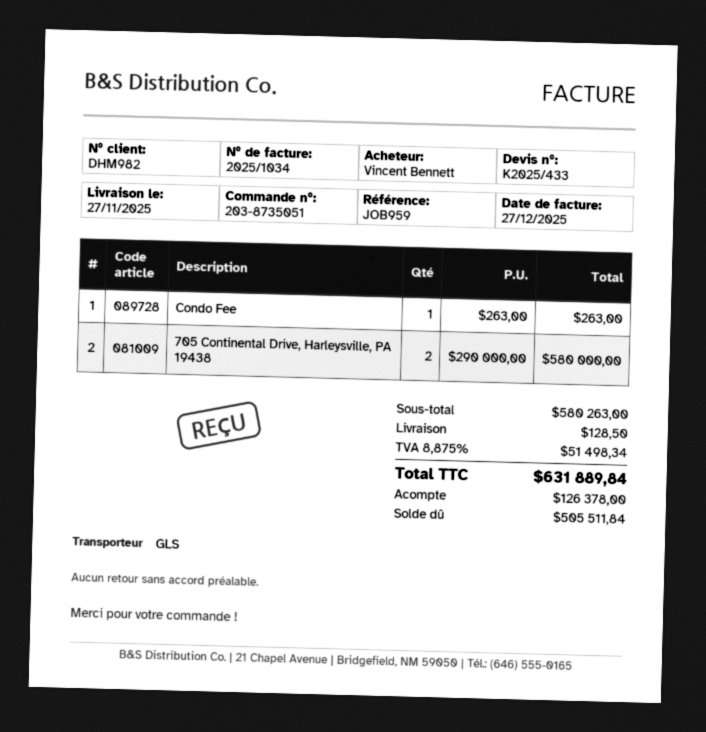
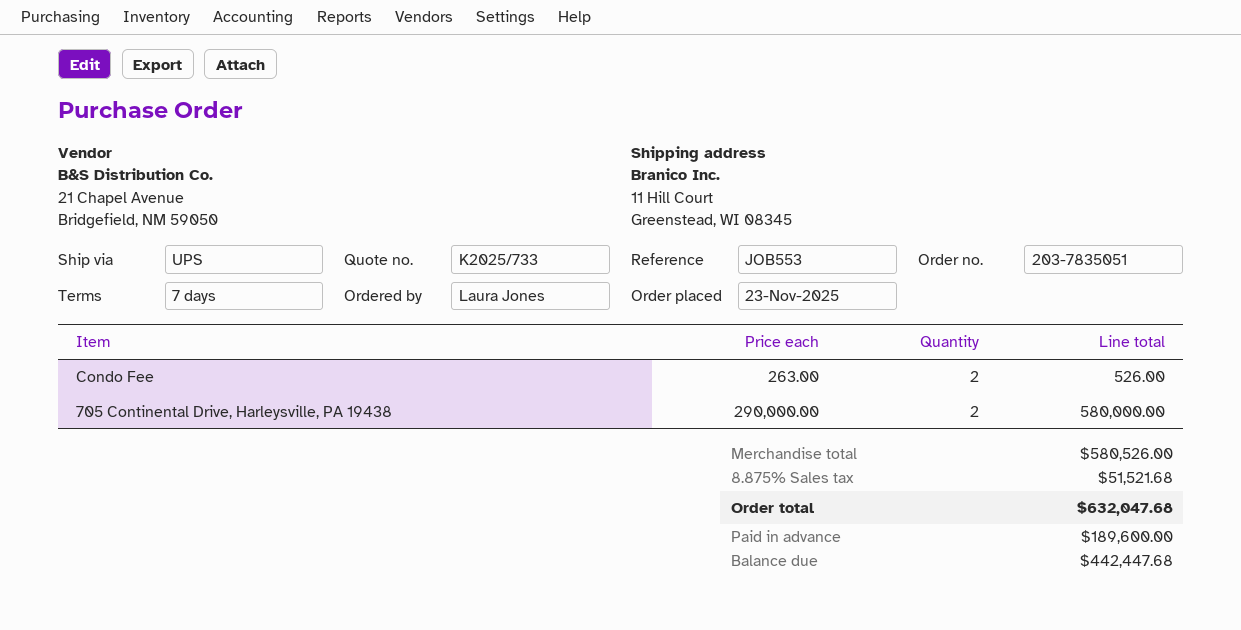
quote number: K2025/433 -> K2025/733
order number: 203-8735051 -> 203-7835051
reference: JOB959 -> JOB553
ordered by: Vincent Bennett -> Laura Jones
shipping method: GLS -> UPS
Condo Fee: 1 x 263.00 = 263.00 -> 2 x 263.00 = 526.00
subtotal: 580263.00 -> 580526.00
shipping: 128.50 -> none
tax: 8.875% = 51498.34 -> 8.875% = 51521.68
total: 631889.84 -> 632047.68
deposit: 126378.00 -> 189600.00
balance: 505511.84 -> 442447.68

